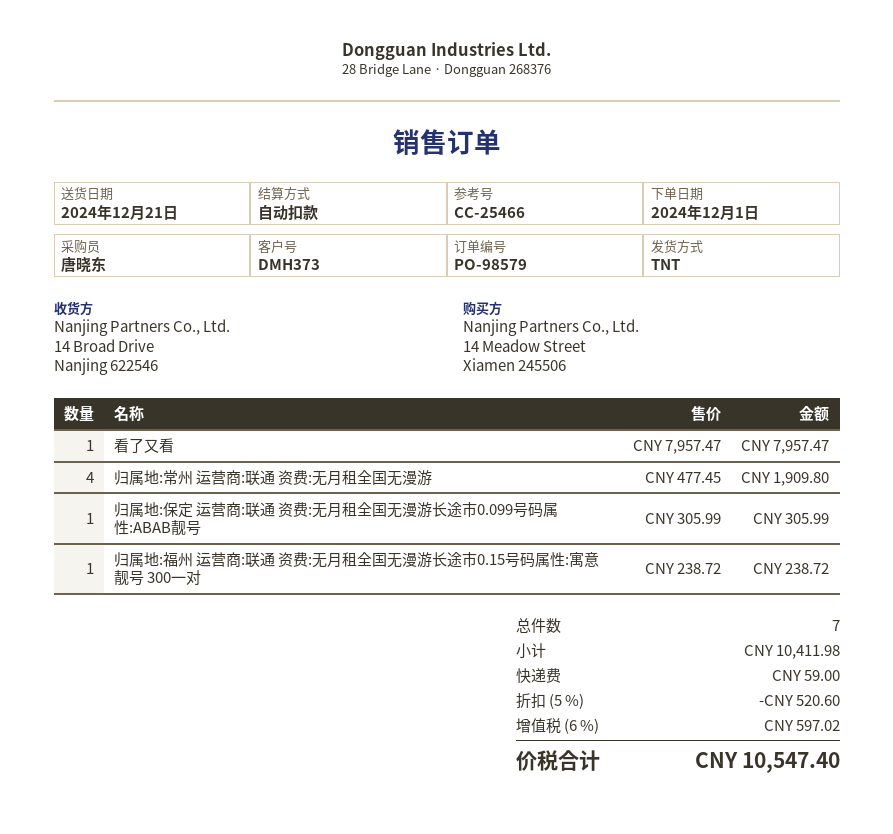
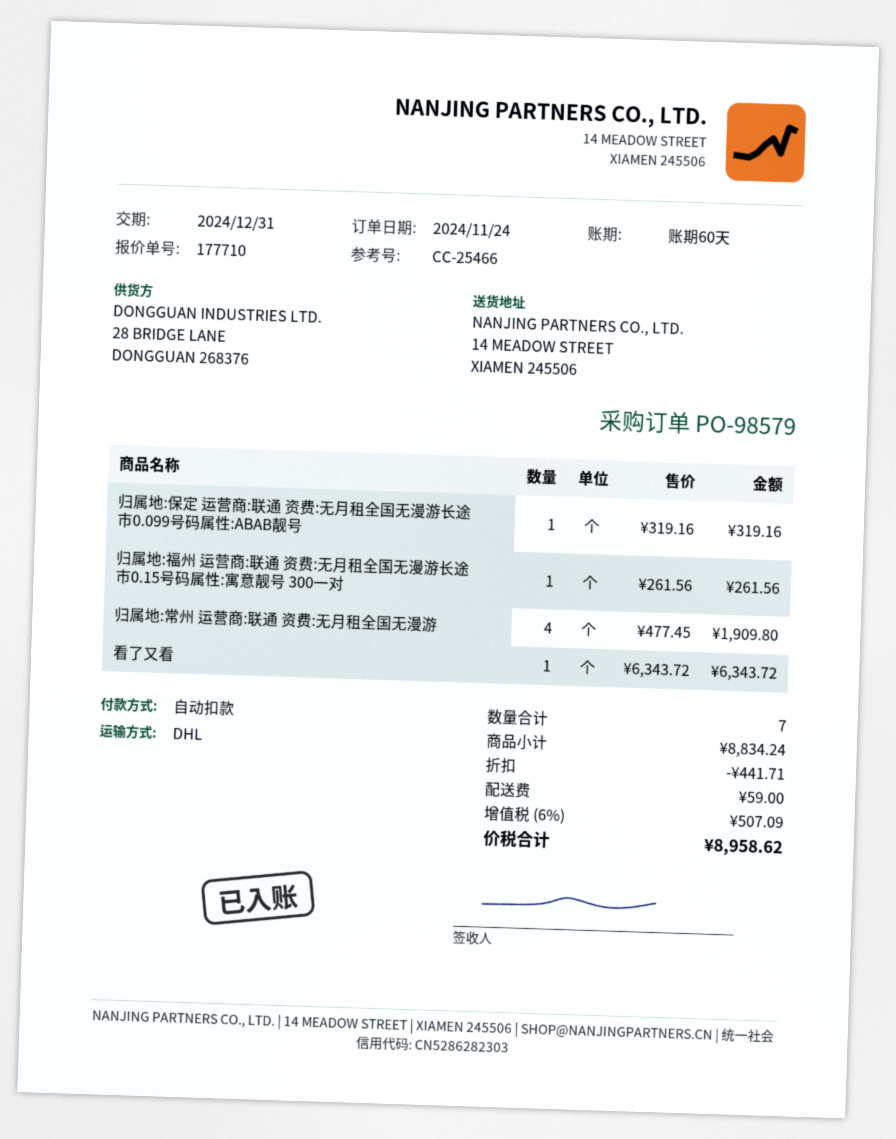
order date: 2024-12-01 -> 2024-11-24
delivery date: 2024-12-21 -> 2024-12-31
shipping method: TNT -> DHL
ship to: 14 Broad Drive, Nanjing 622546 -> 14 MEADOW STREET, XIAMEN 245506
看了又看: 1 x 7957.47 = 7957.47 -> 1 x 6343.72 = 6343.72
归属地:保定 运营商:联通 资费:无月租全国无漫游长途市0.099号码属性:ABAB靓号: 1 x 305.99 = 305.99 -> 1 x 319.16 = 319.16
归属地:福州 运营商:联通 资费:无月租全国无漫游长途市0.15号码属性:寓意靓号 300一对: 1 x 238.72 = 238.72 -> 1 x 261.56 = 261.56
subtotal: 10411.98 -> 8834.24
discount: 520.60 -> 441.71
tax: 6% = 597.02 -> 6% = 507.09
total: 10547.40 -> 8958.62

